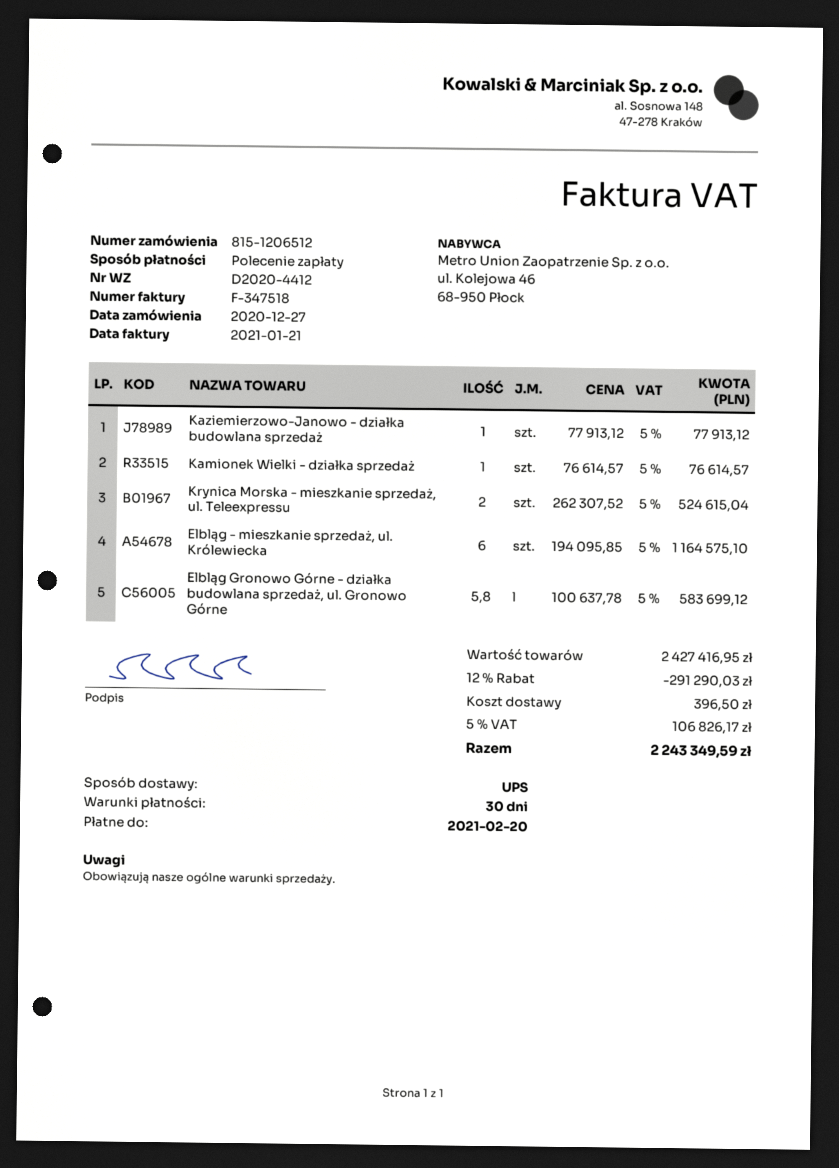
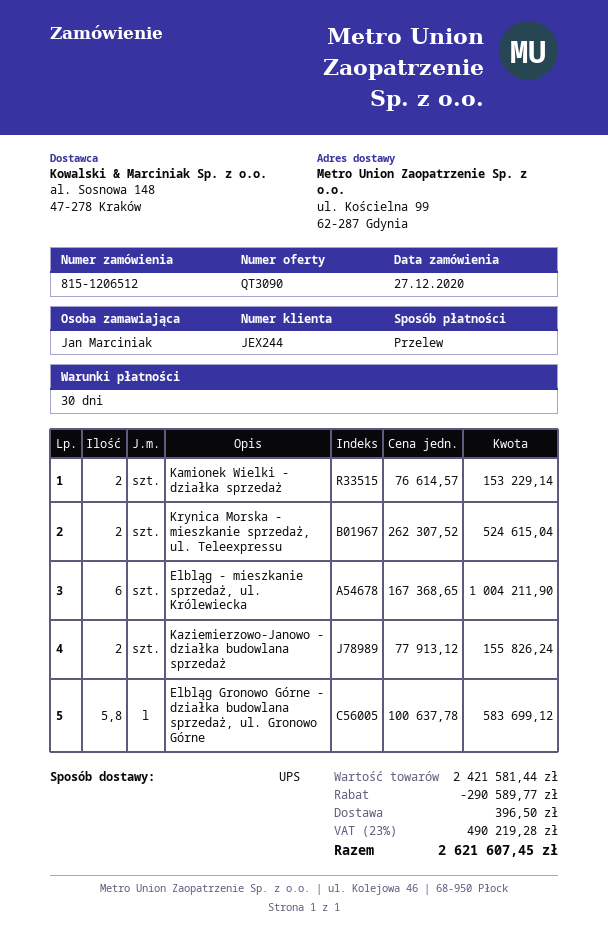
payment method: direct debit -> bank transfer
Kaziemierzowo-Janowo - działka budowlana sprzedaż: 1 x 77913.12 = 77913.12 -> 2 x 77913.12 = 155826.24
Kamionek Wielki - działka sprzedaż: 1 x 76614.57 = 76614.57 -> 2 x 76614.57 = 153229.14
Elbląg - mieszkanie sprzedaż, ul. Królewiecka: 6 x 194095.85 = 1164575.10 -> 6 x 167368.65 = 1004211.90
subtotal: 2427416.95 -> 2421581.44
discount: 291290.03 -> 290589.77
tax: 5% = 106826.17 -> 23% = 490219.28
total: 2243349.59 -> 2621607.45

